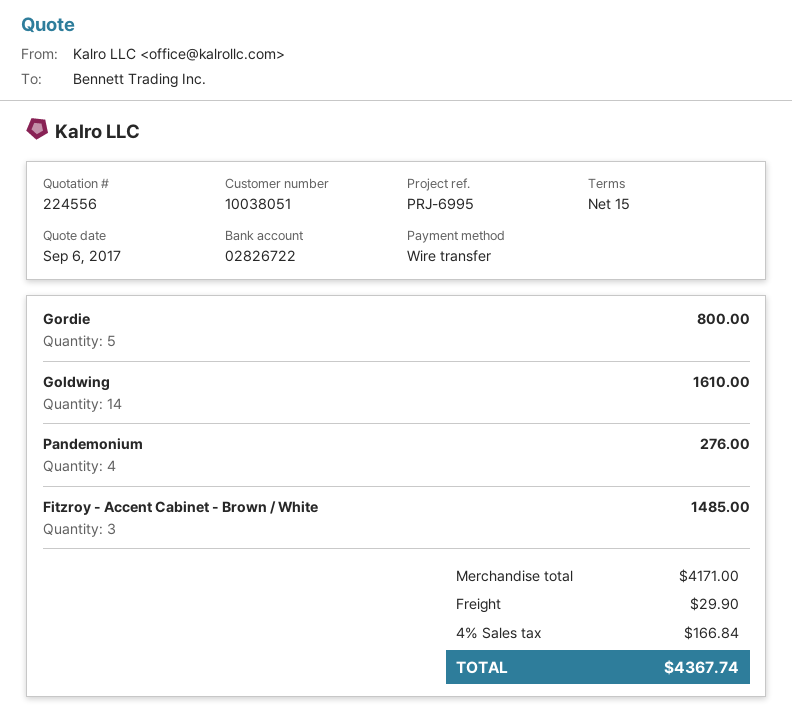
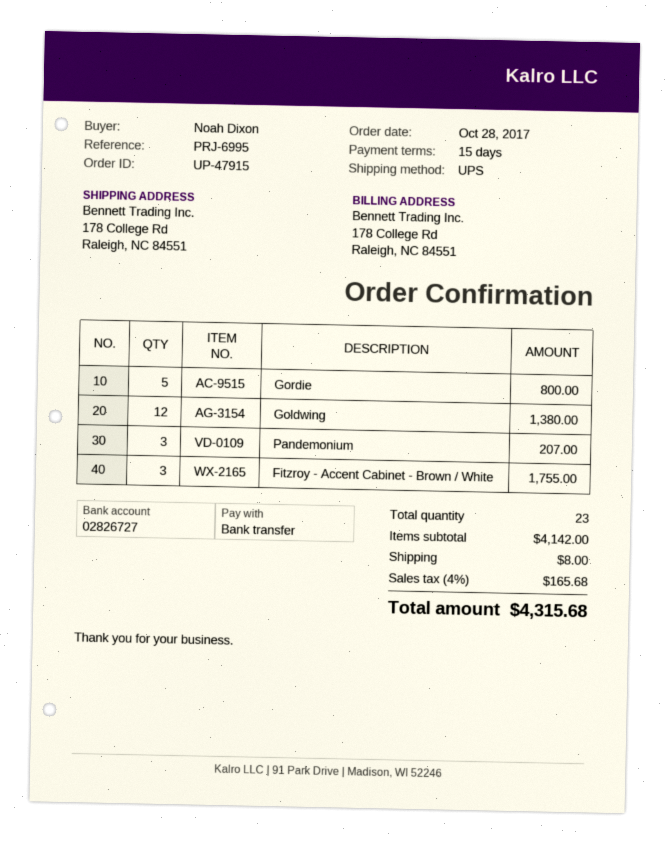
bank account: 02826722 -> 02826727
Goldwing: 14 for 1610.00 -> 12 for 1380.00
Pandemonium: 4 for 276.00 -> 3 for 207.00
Fitzroy - Accent Cabinet - Brown / White: 3 for 1485.00 -> 3 for 1755.00
subtotal: 4171.00 -> 4142.00
shipping: 29.90 -> 8.00
tax: 4% = 166.84 -> 4% = 165.68
total: 4367.74 -> 4315.68

